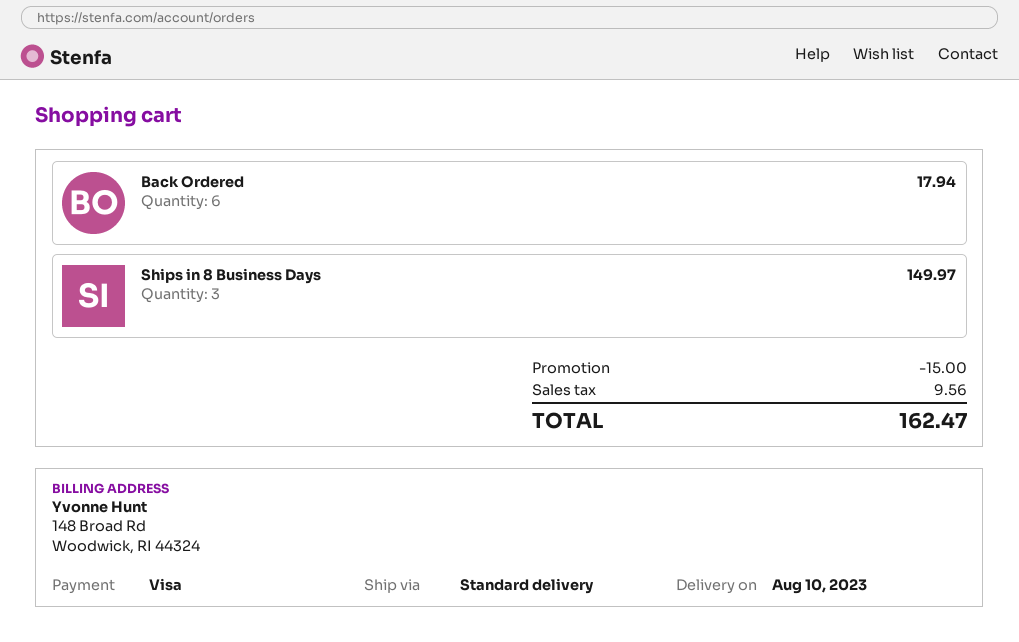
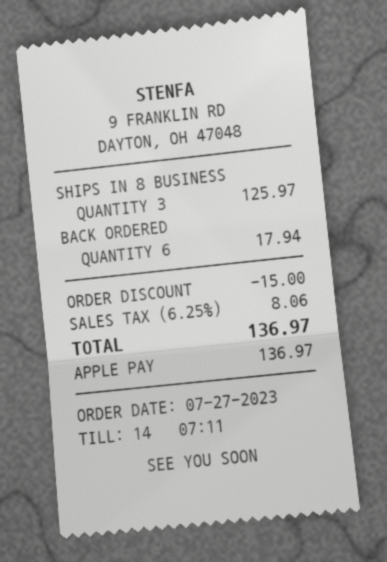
payment method: Visa -> Apple Pay
Ships in 8 Business Days: 3 for 149.97 -> 3 for 125.97
tax: 9.56 -> 8.06
total: 162.47 -> 136.97

